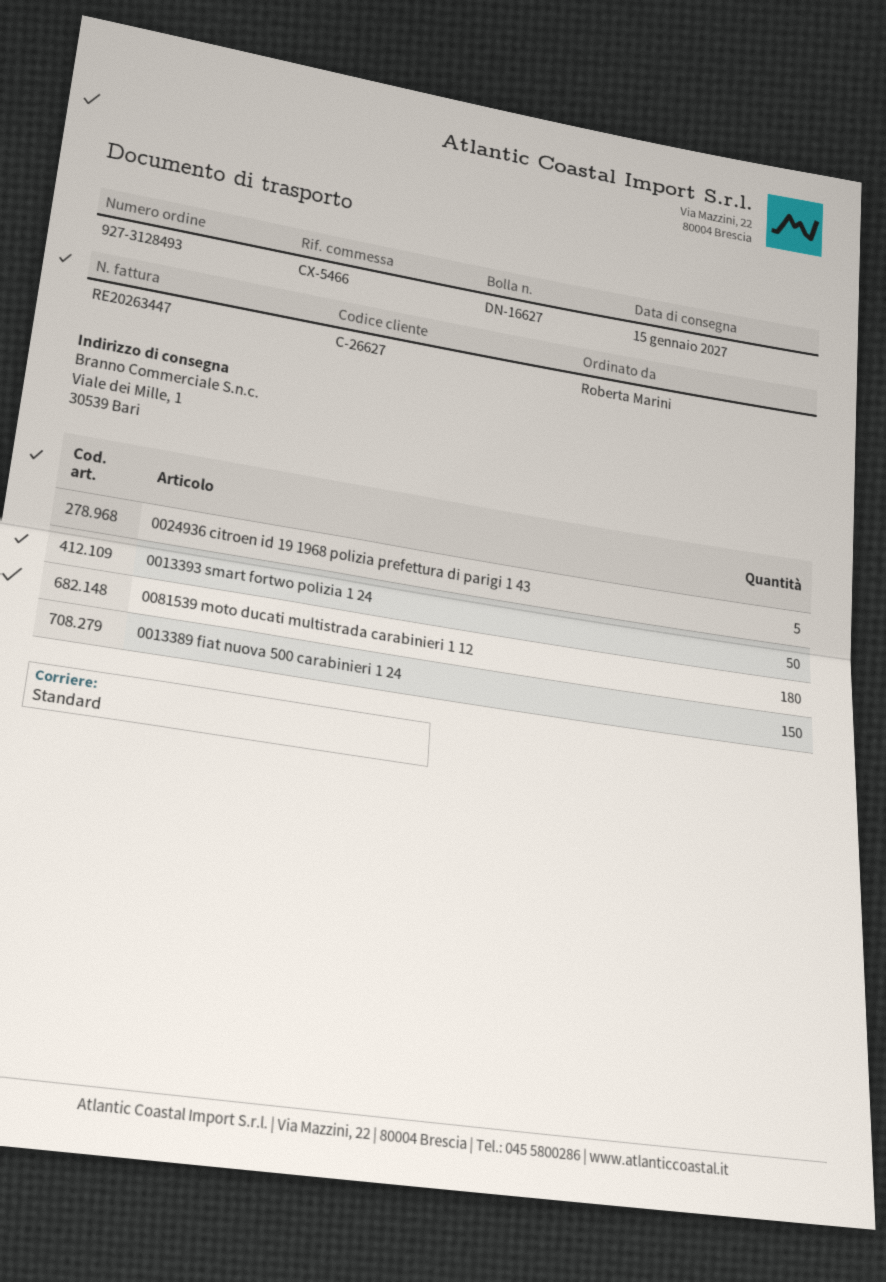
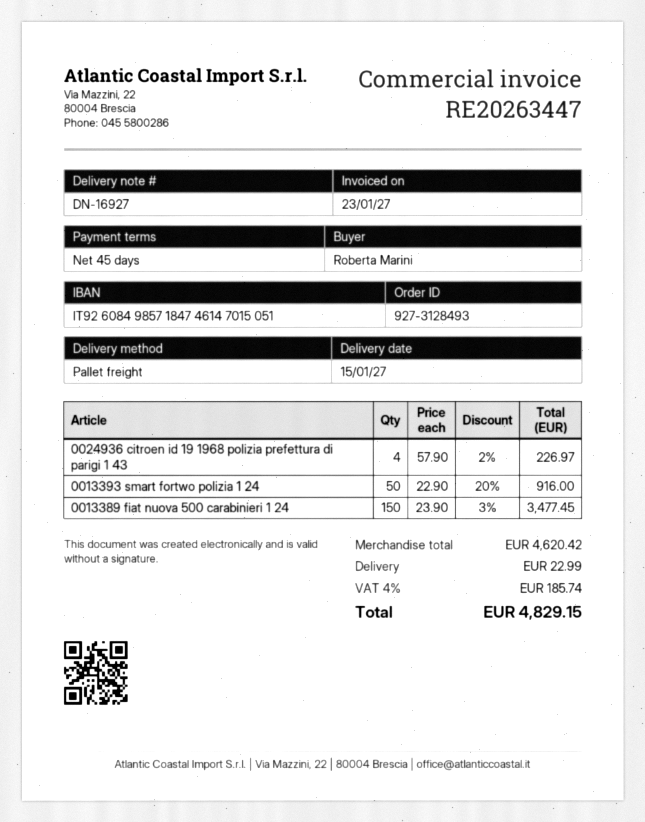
delivery note number: DN-16627 -> DN-16927
shipping method: standard -> pallet freight
0024936 citroen id 19 1968 polizia prefettura di parigi 1 43: 5 -> 4
0081539 moto ducati multistrada carabinieri 1 12: 180 -> none

